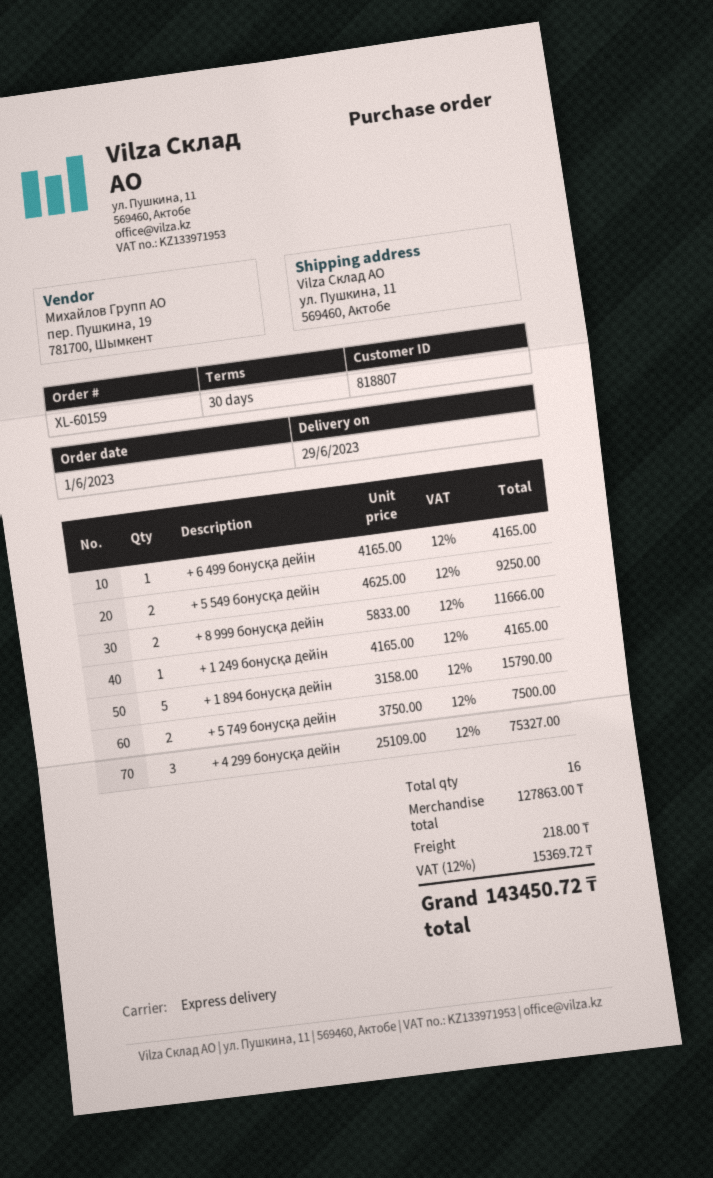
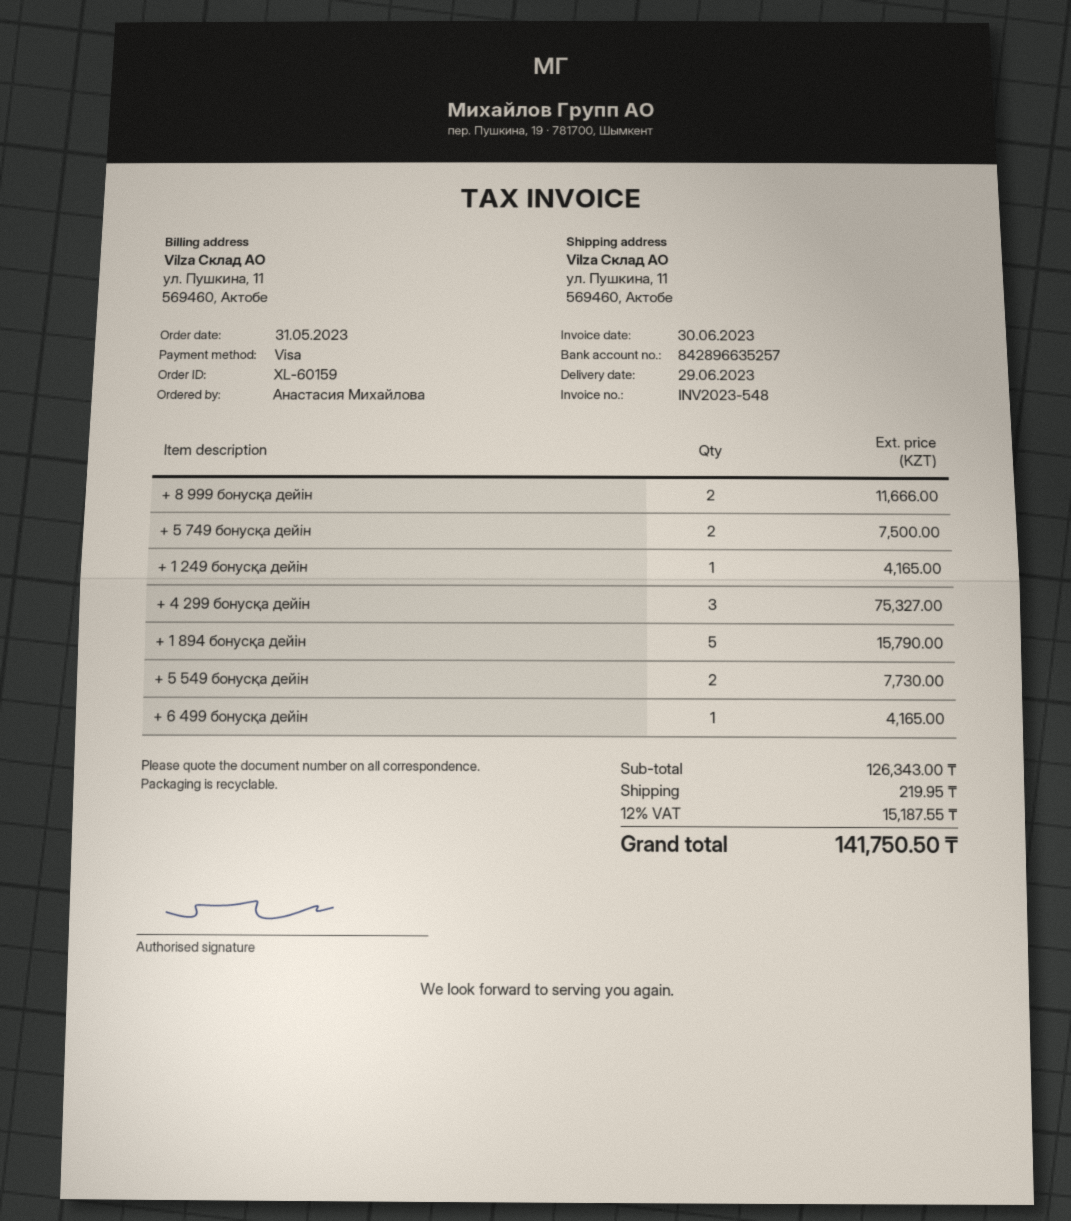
order date: 2023-06-01 -> 2023-05-31
+ 5 549 бонусқа дейін: 2 for 9250.00 -> 2 for 7730.00
subtotal: 127863.00 -> 126343.00
shipping: 218.00 -> 219.95
tax: 12% = 15369.72 -> 12% = 15187.55
total: 143450.72 -> 141750.50

